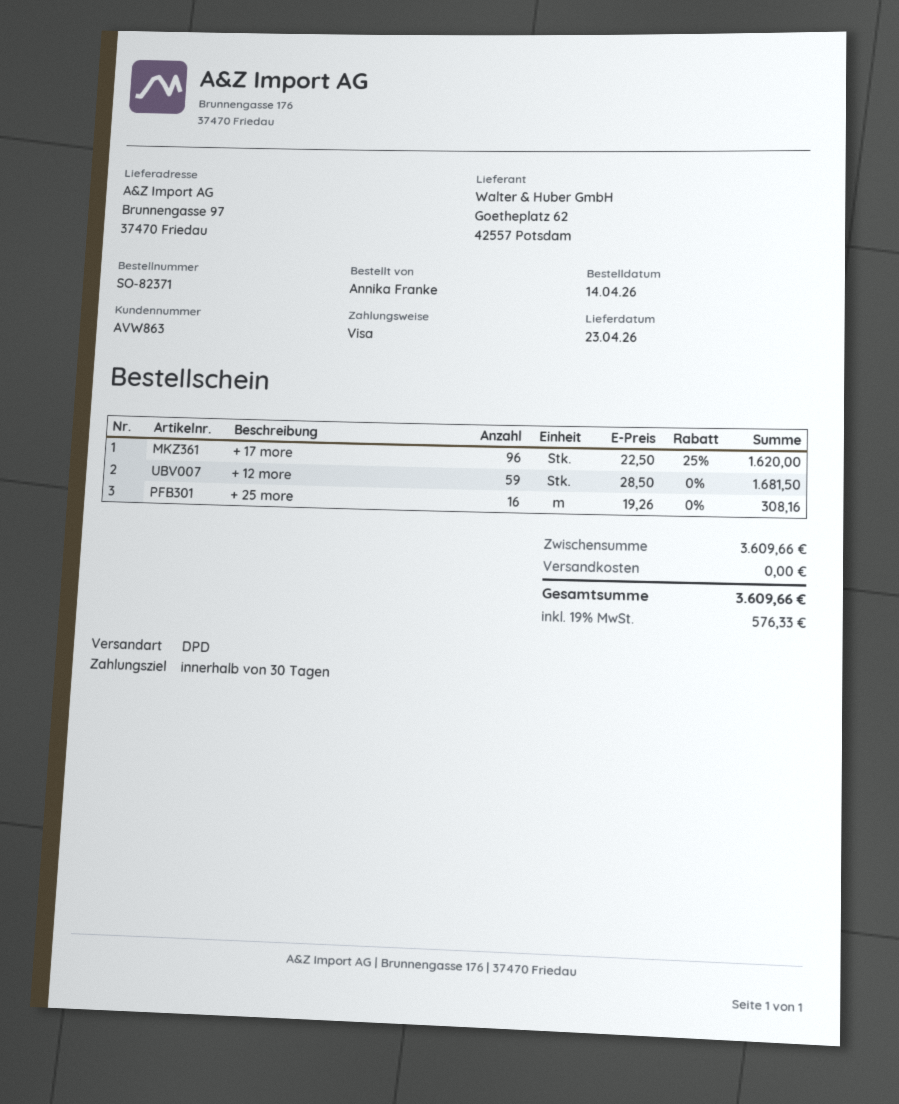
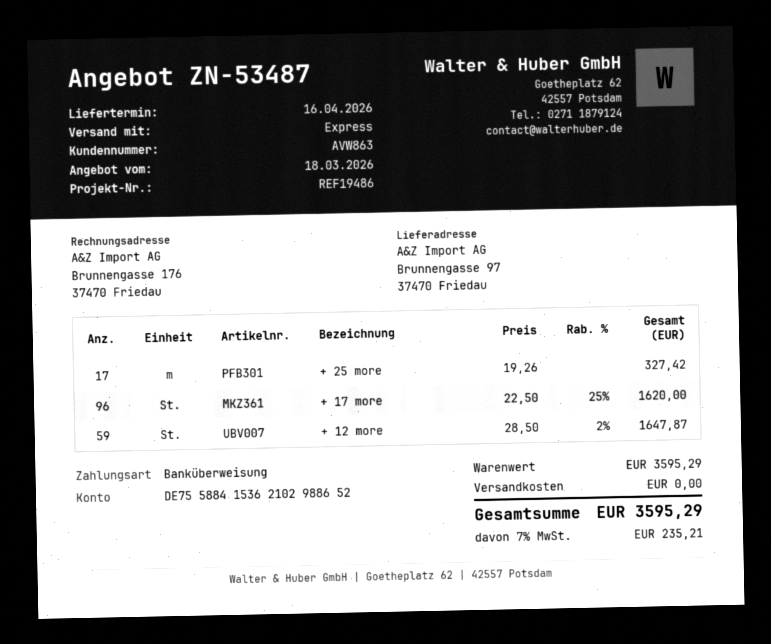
delivery date: 2026-04-23 -> 2026-04-16
payment method: Visa -> bank transfer
shipping method: DPD -> express
+ 12 more: 59 x 28.50 = 1681.50 -> 59 x 28.50 - 2% = 1647.87
+ 25 more: 16 x 19.26 = 308.16 -> 17 x 19.26 = 327.42
subtotal: 3609.66 -> 3595.29
tax: 19% = 576.33 -> 7% = 235.21
total: 3609.66 -> 3595.29

